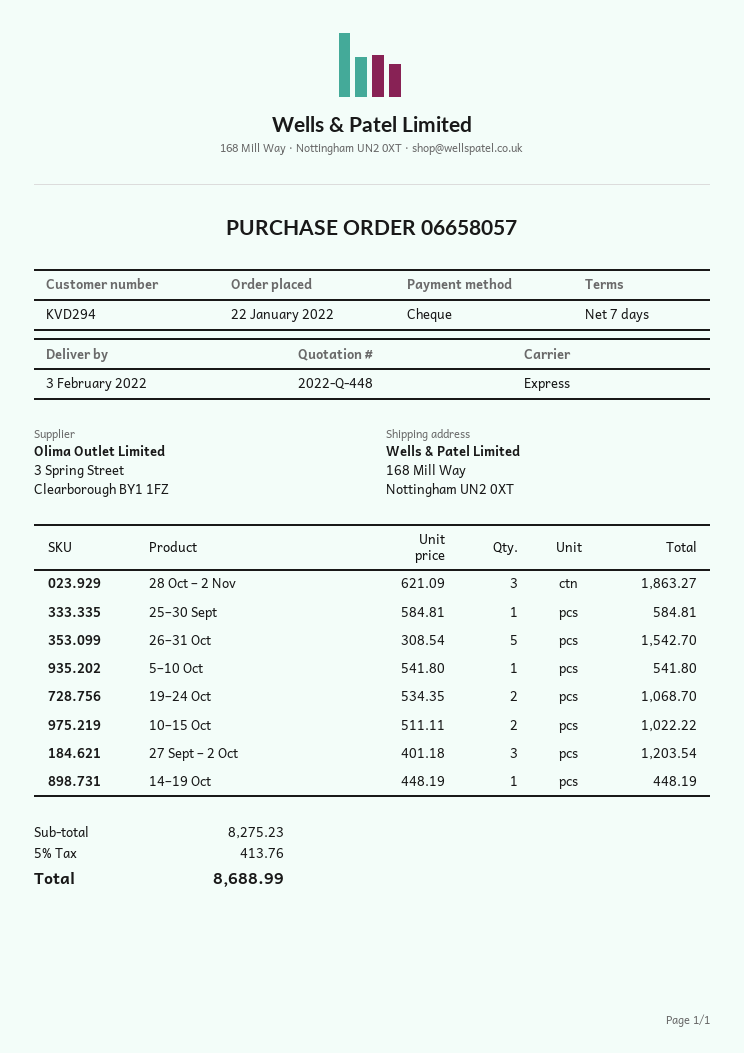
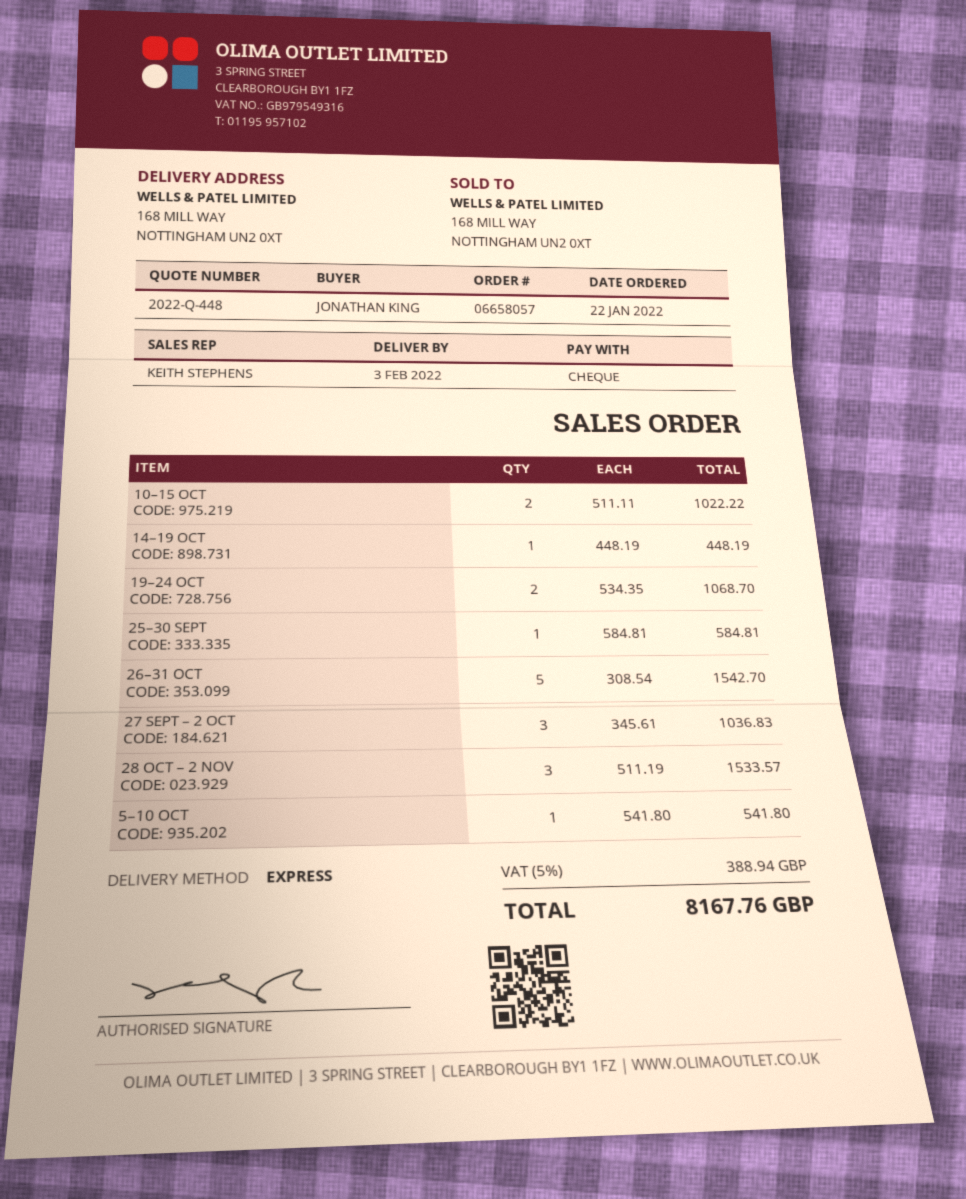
28 Oct – 2 Nov: 3 x 621.09 = 1863.27 -> 3 x 511.19 = 1533.57
27 Sept – 2 Oct: 3 x 401.18 = 1203.54 -> 3 x 345.61 = 1036.83
tax: 5% = 413.76 -> 5% = 388.94
total: 8688.99 -> 8167.76

